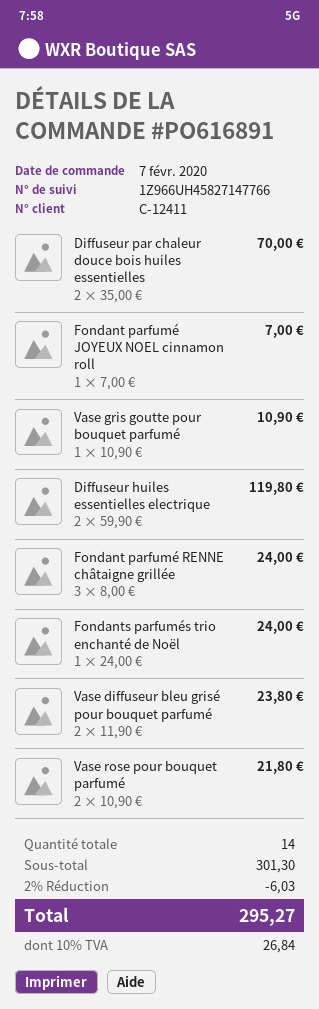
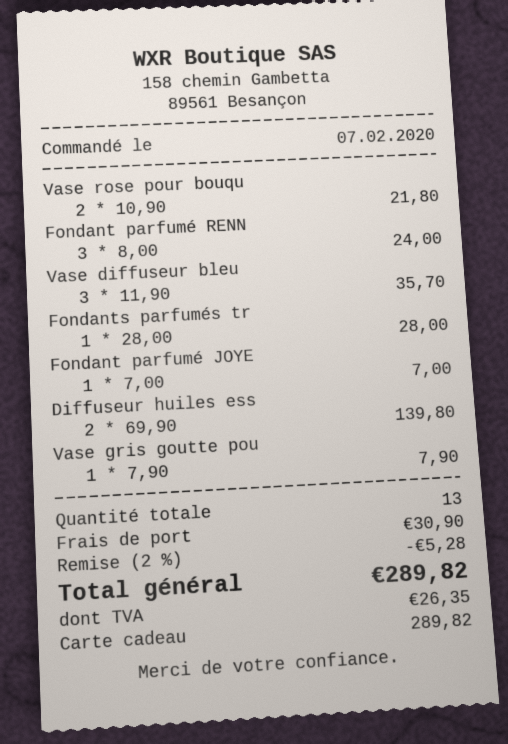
Diffuseur par chaleur douce bois huiles essentielles: 2 x 35.00 = 70.00 -> none
Vase gris goutte pour bouquet parfumé: 1 x 10.90 = 10.90 -> 1 x 7.90 = 7.90
Diffuseur huiles essentielles electrique: 2 x 59.90 = 119.80 -> 2 x 69.90 = 139.80
Fondants parfumés trio enchanté de Noël: 1 x 24.00 = 24.00 -> 1 x 28.00 = 28.00
Vase diffuseur bleu grisé pour bouquet parfumé: 2 x 11.90 = 23.80 -> 3 x 11.90 = 35.70
total quantity: 14 -> 13
discount: 2% = 6.03 -> 2% = 5.28
shipping: none -> 30.90
tax: 26.84 -> 26.35
total: 295.27 -> 289.82

